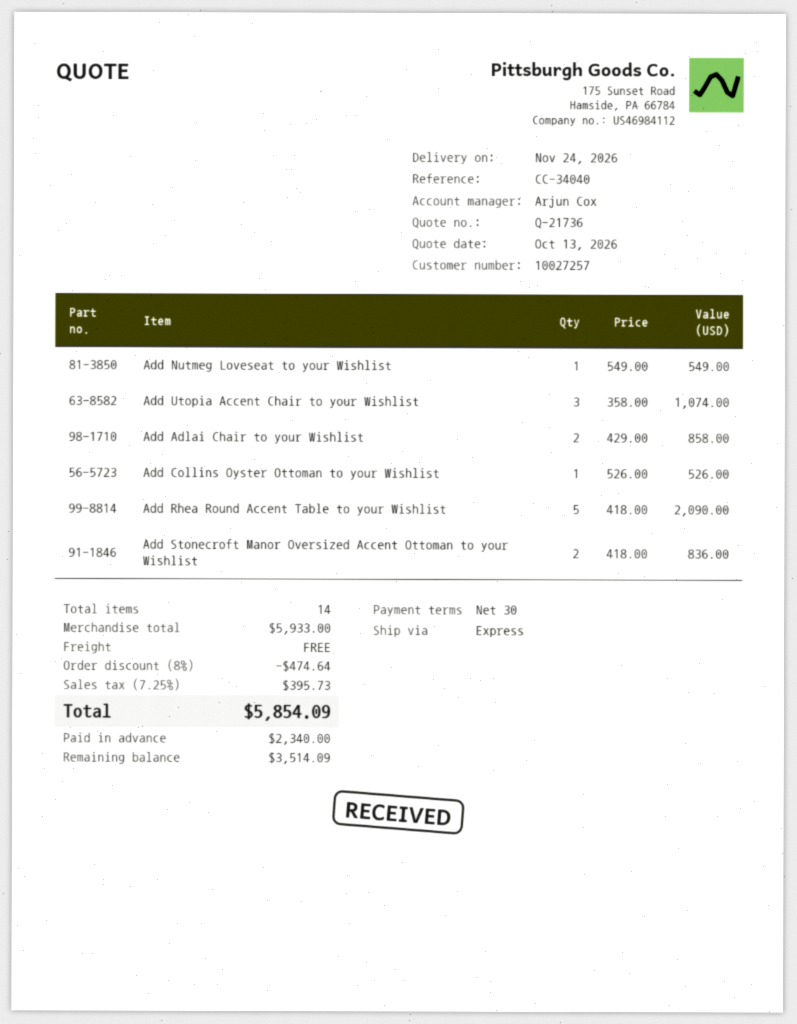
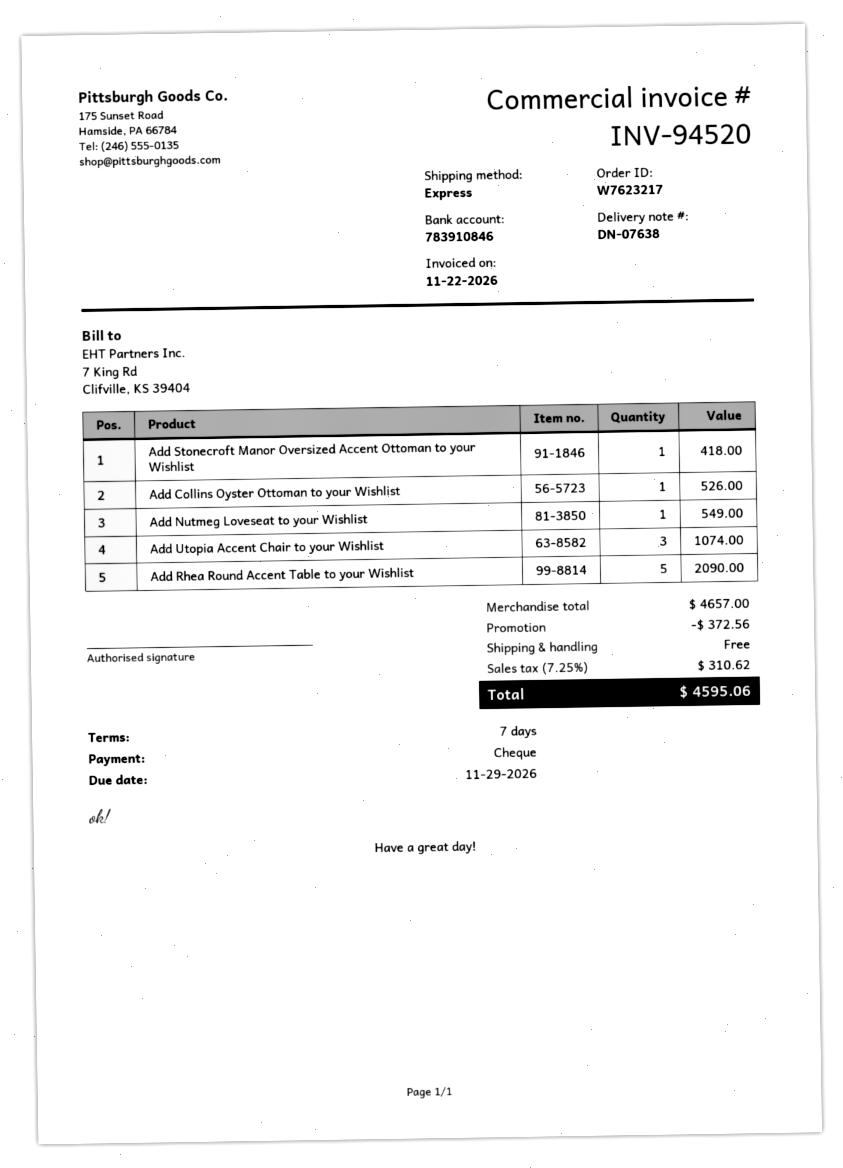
payment terms: 30 days -> 7 days
Add Adlai Chair to your Wishlist: 2 for 858.00 -> none
Add Stonecroft Manor Oversized Accent Ottoman to your Wishlist: 2 for 836.00 -> 1 for 418.00
subtotal: 5933.00 -> 4657.00
discount: 474.64 -> 372.56
tax: 7.25% = 395.73 -> 7.25% = 310.62
total: 5854.09 -> 4595.06

